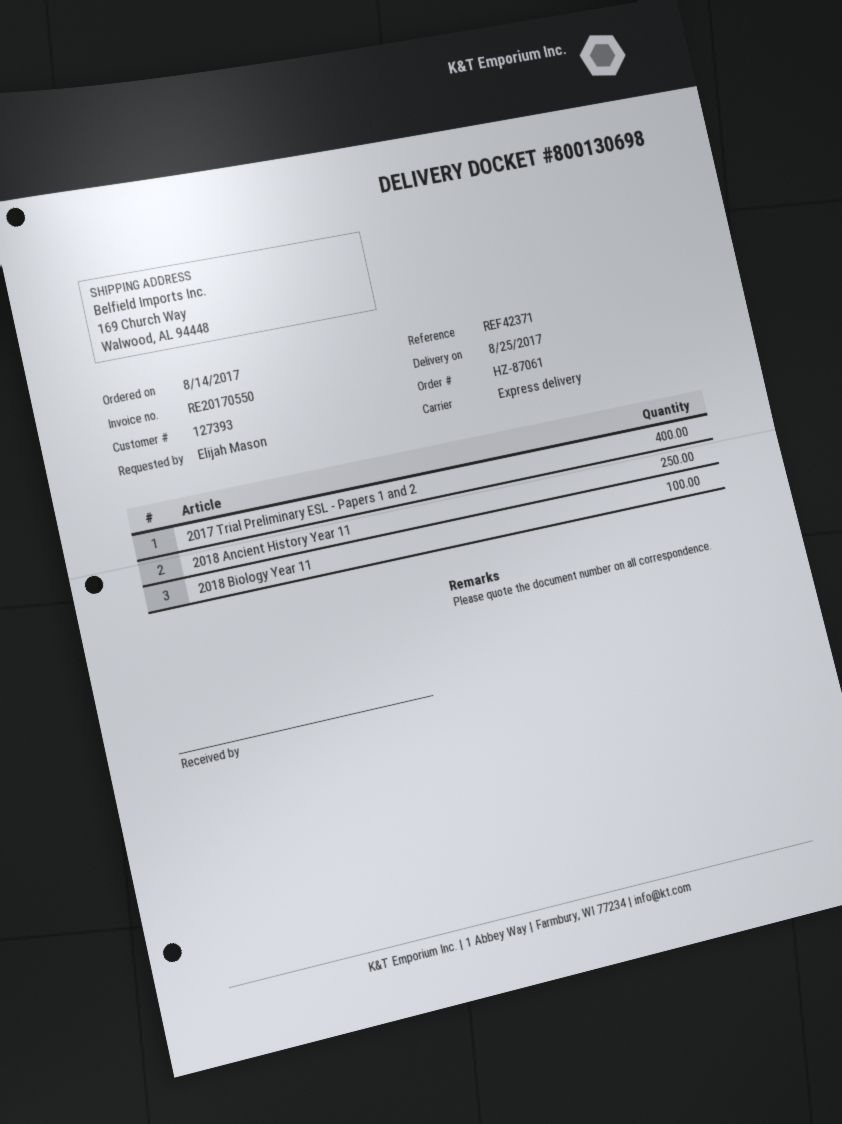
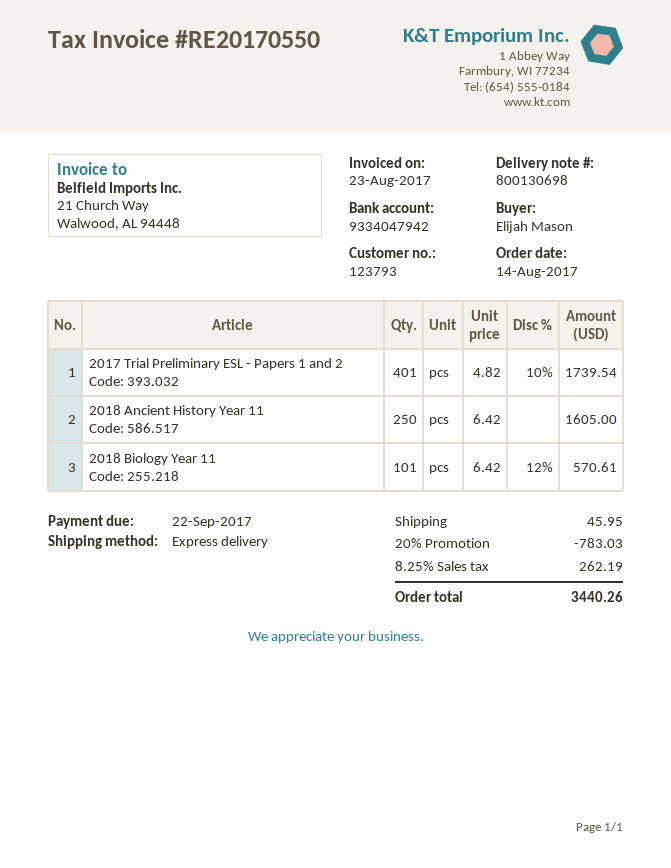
customer number: 127393 -> 123793
2017 Trial Preliminary ESL - Papers 1 and 2: 400 -> 401
2018 Biology Year 11: 100 -> 101

